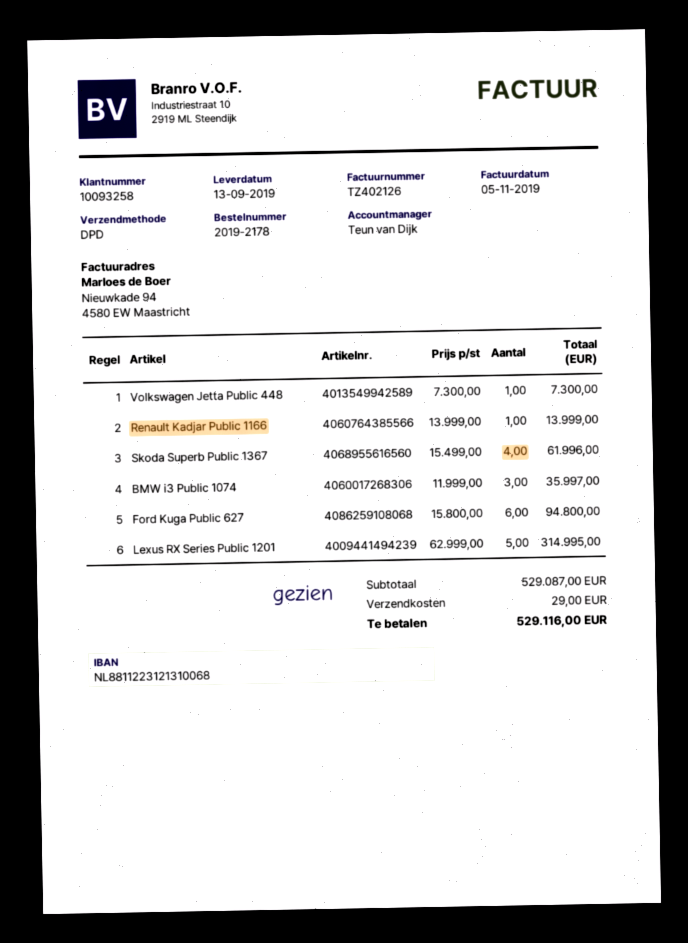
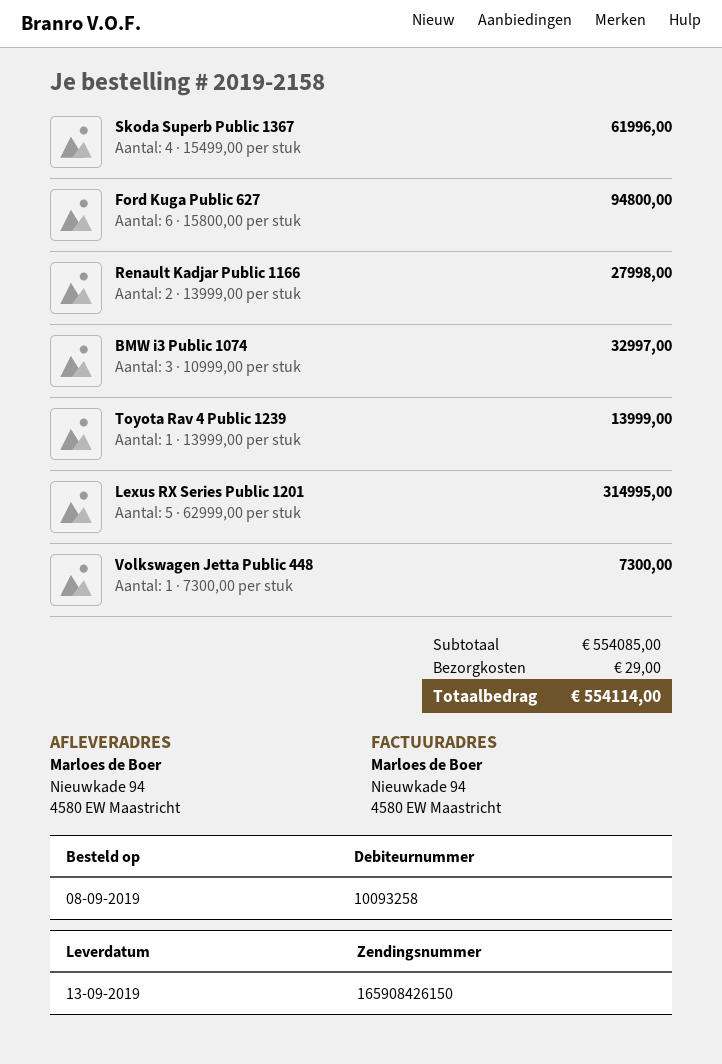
order number: 2019-2178 -> 2019-2158
Renault Kadjar Public 1166: 1 x 13999.00 = 13999.00 -> 2 x 13999.00 = 27998.00
BMW i3 Public 1074: 3 x 11999.00 = 35997.00 -> 3 x 10999.00 = 32997.00
Toyota Rav 4 Public 1239: none -> 1 x 13999.00 = 13999.00
subtotal: 529087.00 -> 554085.00
total: 529116.00 -> 554114.00

